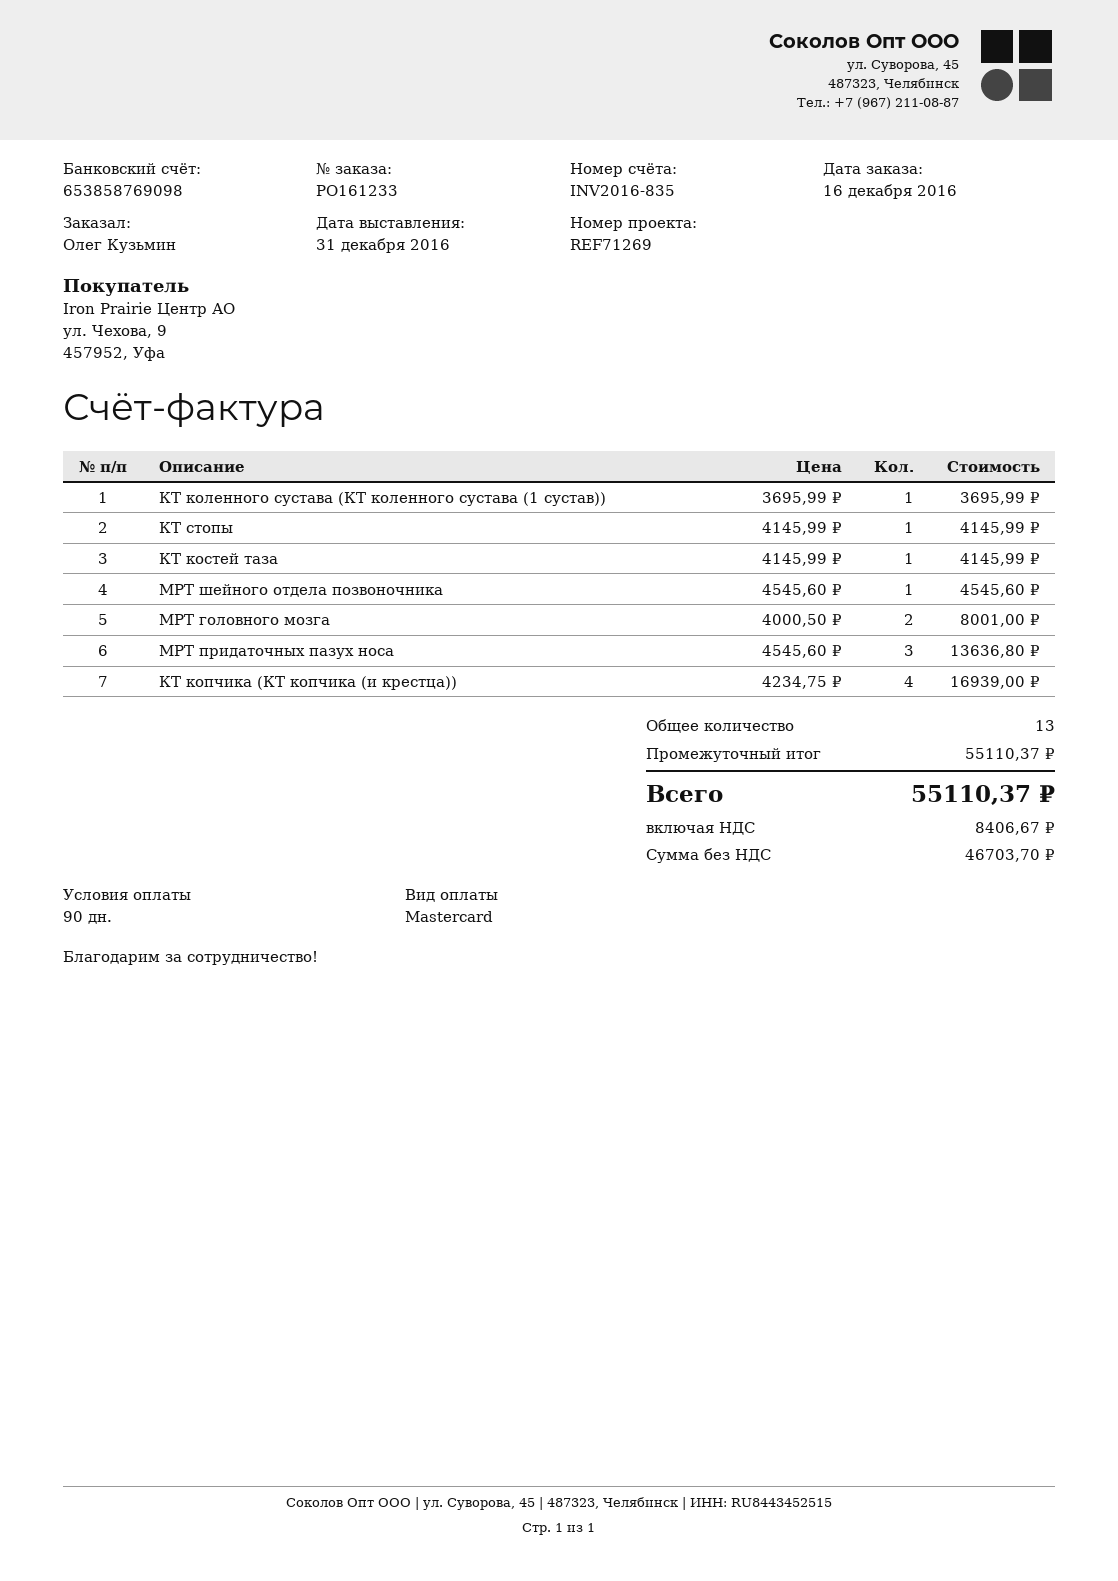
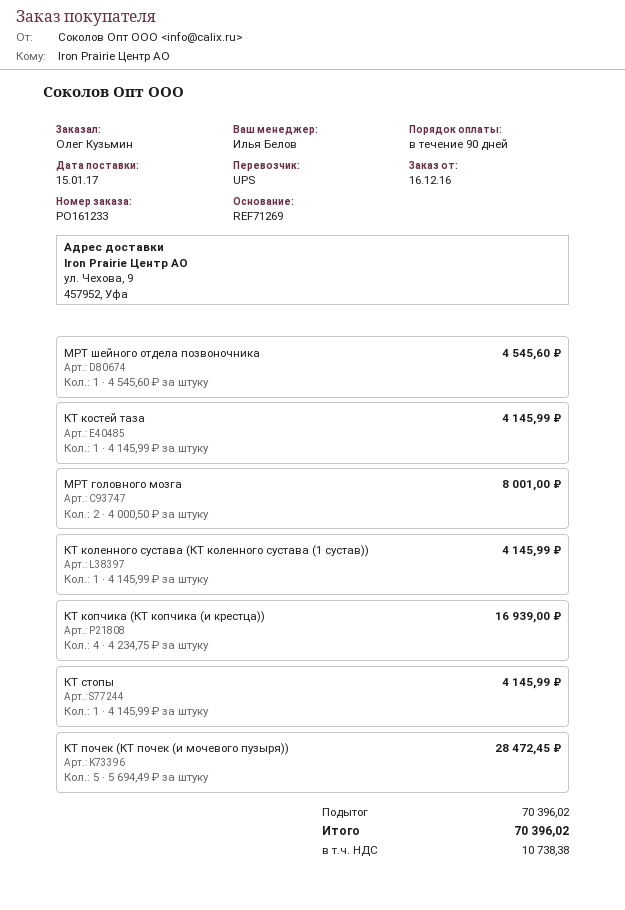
КТ коленного сустава (КТ коленного сустава (1 сустав)): 1 x 3695.99 = 3695.99 -> 1 x 4145.99 = 4145.99
МРТ придаточных пазух носа: 3 x 4545.60 = 13636.80 -> none
КТ почек (КТ почек (и мочевого пузыря)): none -> 5 x 5694.49 = 28472.45
subtotal: 55110.37 -> 70396.02
tax: 8406.67 -> 10738.38
total: 55110.37 -> 70396.02

